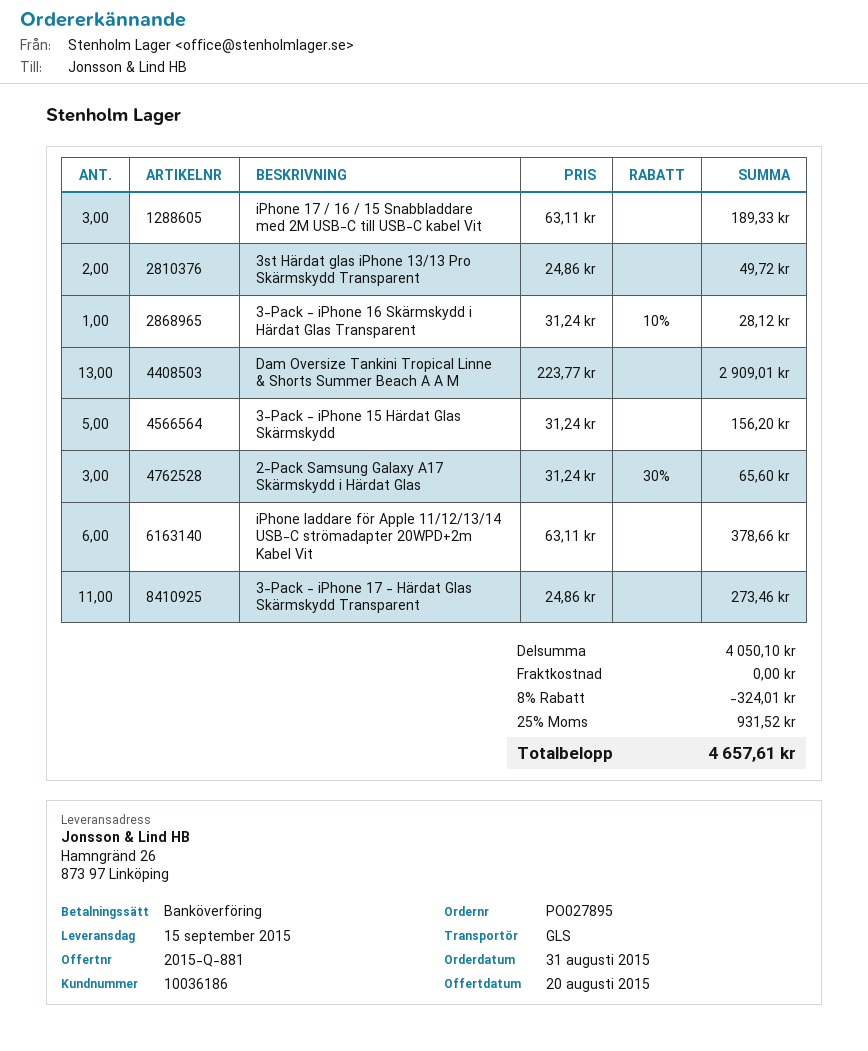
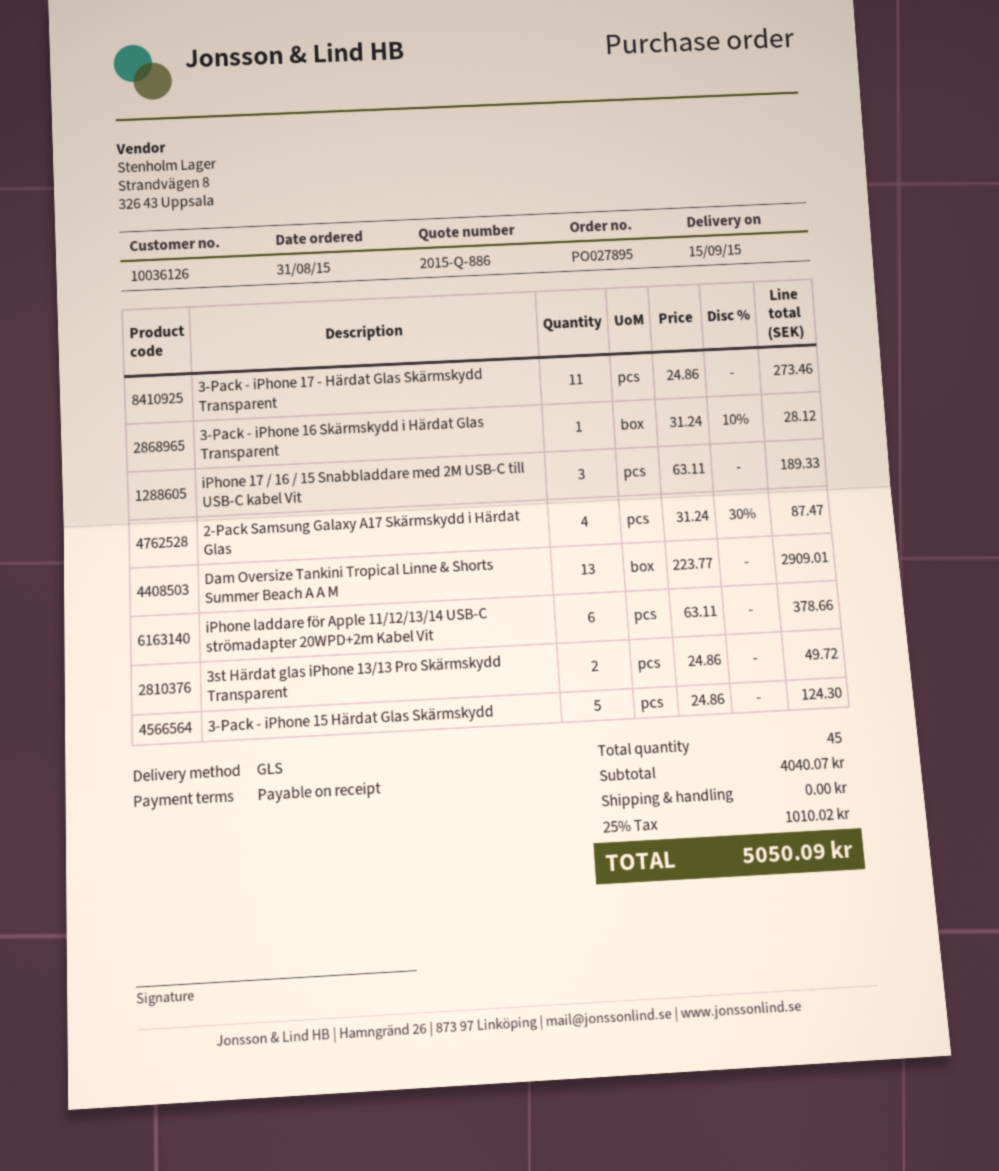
quote number: 2015-Q-881 -> 2015-Q-886
customer number: 10036186 -> 10036126
3-Pack - iPhone 15 Härdat Glas Skärmskydd: 5 x 31.24 = 156.20 -> 5 x 24.86 = 124.30
2-Pack Samsung Galaxy A17 Skärmskydd i Härdat Glas: 3 x 31.24 - 30% = 65.60 -> 4 x 31.24 - 30% = 87.47
subtotal: 4050.10 -> 4040.07
discount: 8% = 324.01 -> none
tax: 25% = 931.52 -> 25% = 1010.02
total: 4657.61 -> 5050.09

